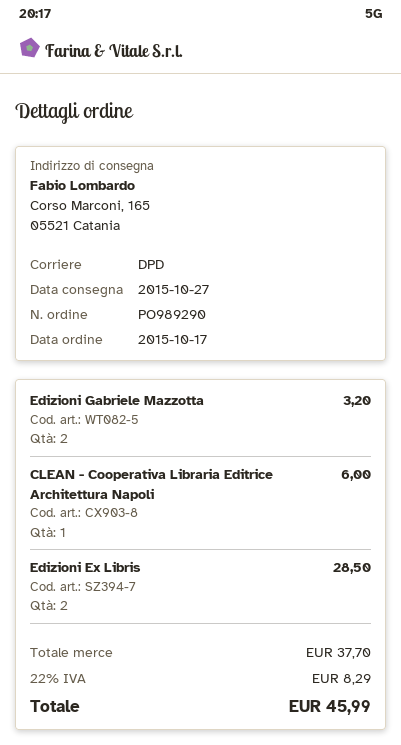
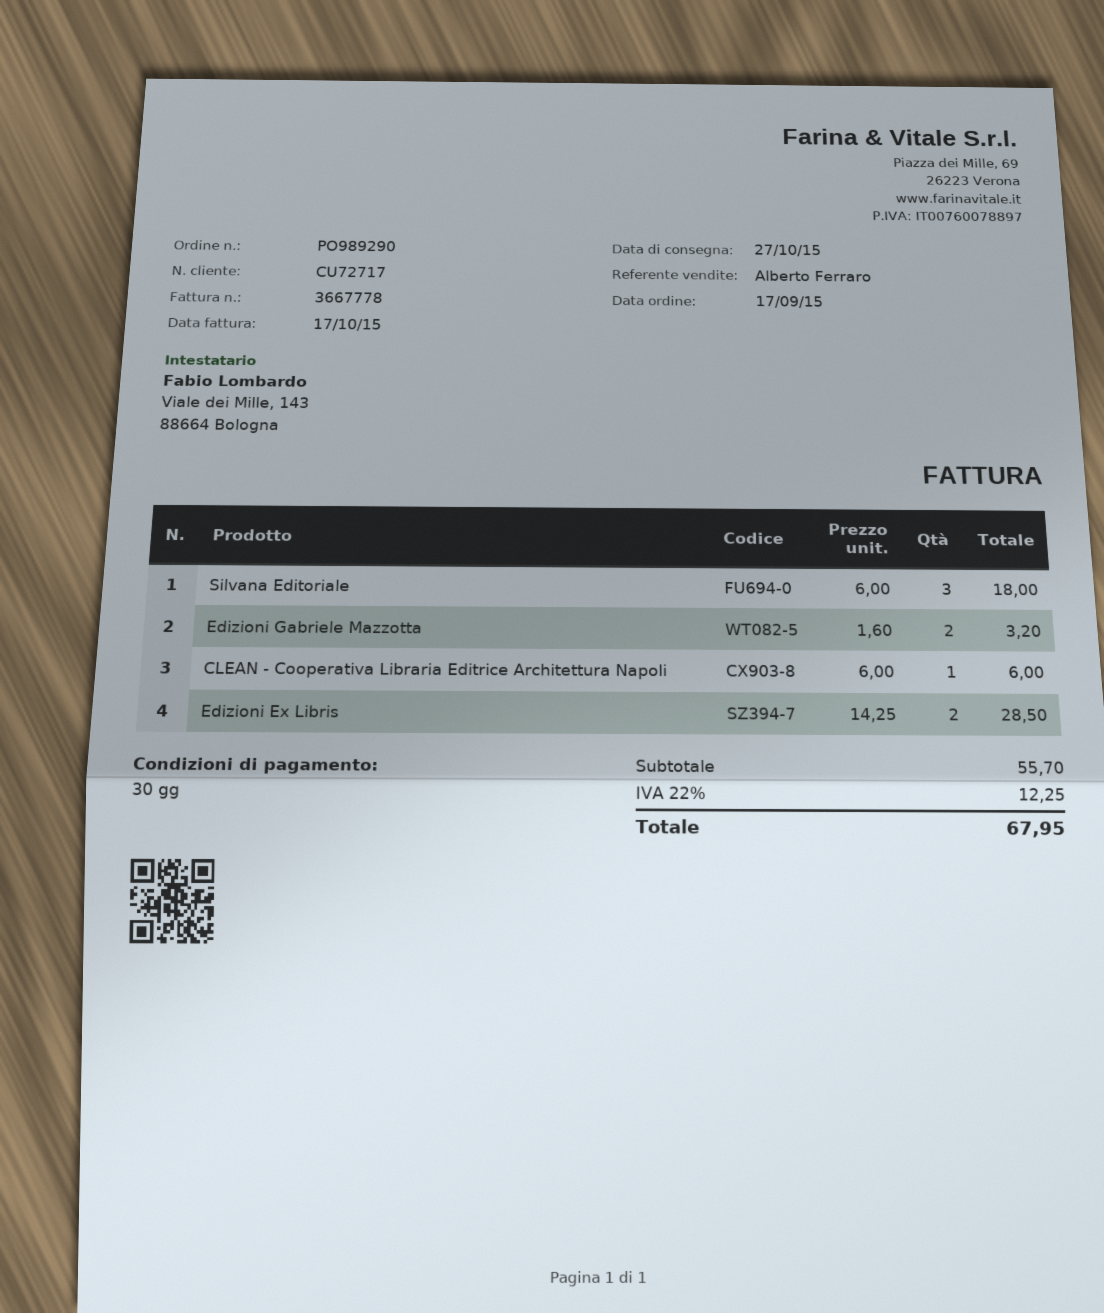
order date: 2015-10-17 -> 2015-09-17
Silvana Editoriale: none -> 3 for 18.00
subtotal: 37.70 -> 55.70
tax: 22% = 8.29 -> 22% = 12.25
total: 45.99 -> 67.95

